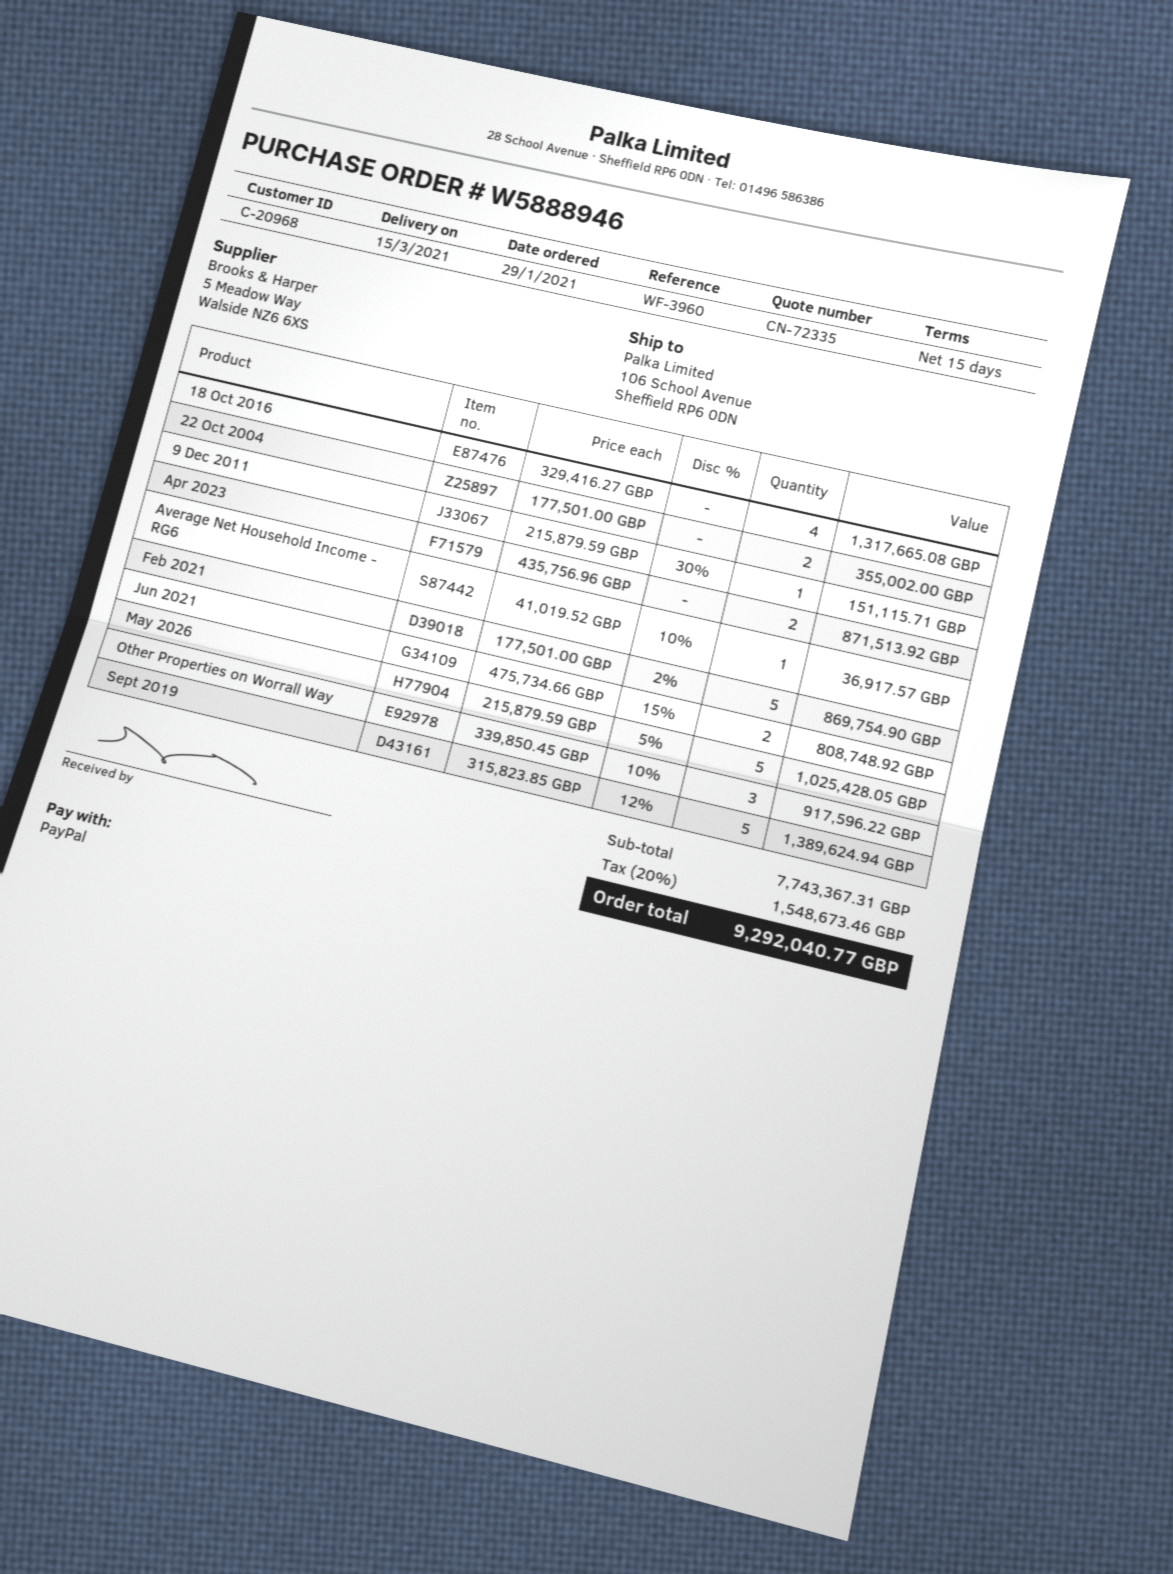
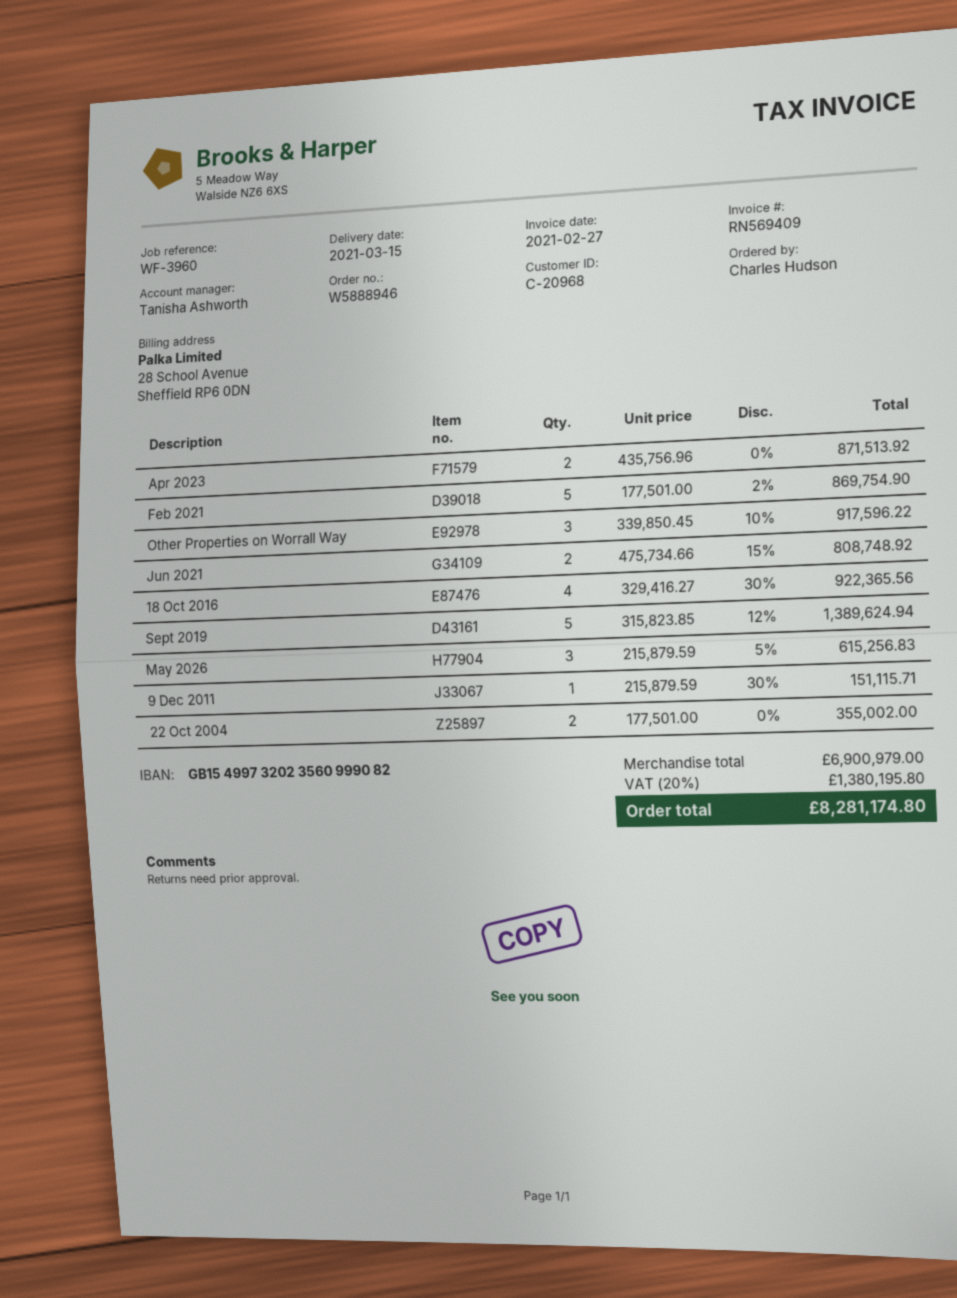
18 Oct 2016: 4 x 329416.27 = 1317665.08 -> 4 x 329416.27 - 30% = 922365.56
Average Net Household Income - RG6: 1 x 41019.52 - 10% = 36917.57 -> none
May 2026: 5 x 215879.59 - 5% = 1025428.05 -> 3 x 215879.59 - 5% = 615256.83
subtotal: 7743367.31 -> 6900979.00
tax: 20% = 1548673.46 -> 20% = 1380195.80
total: 9292040.77 -> 8281174.80

